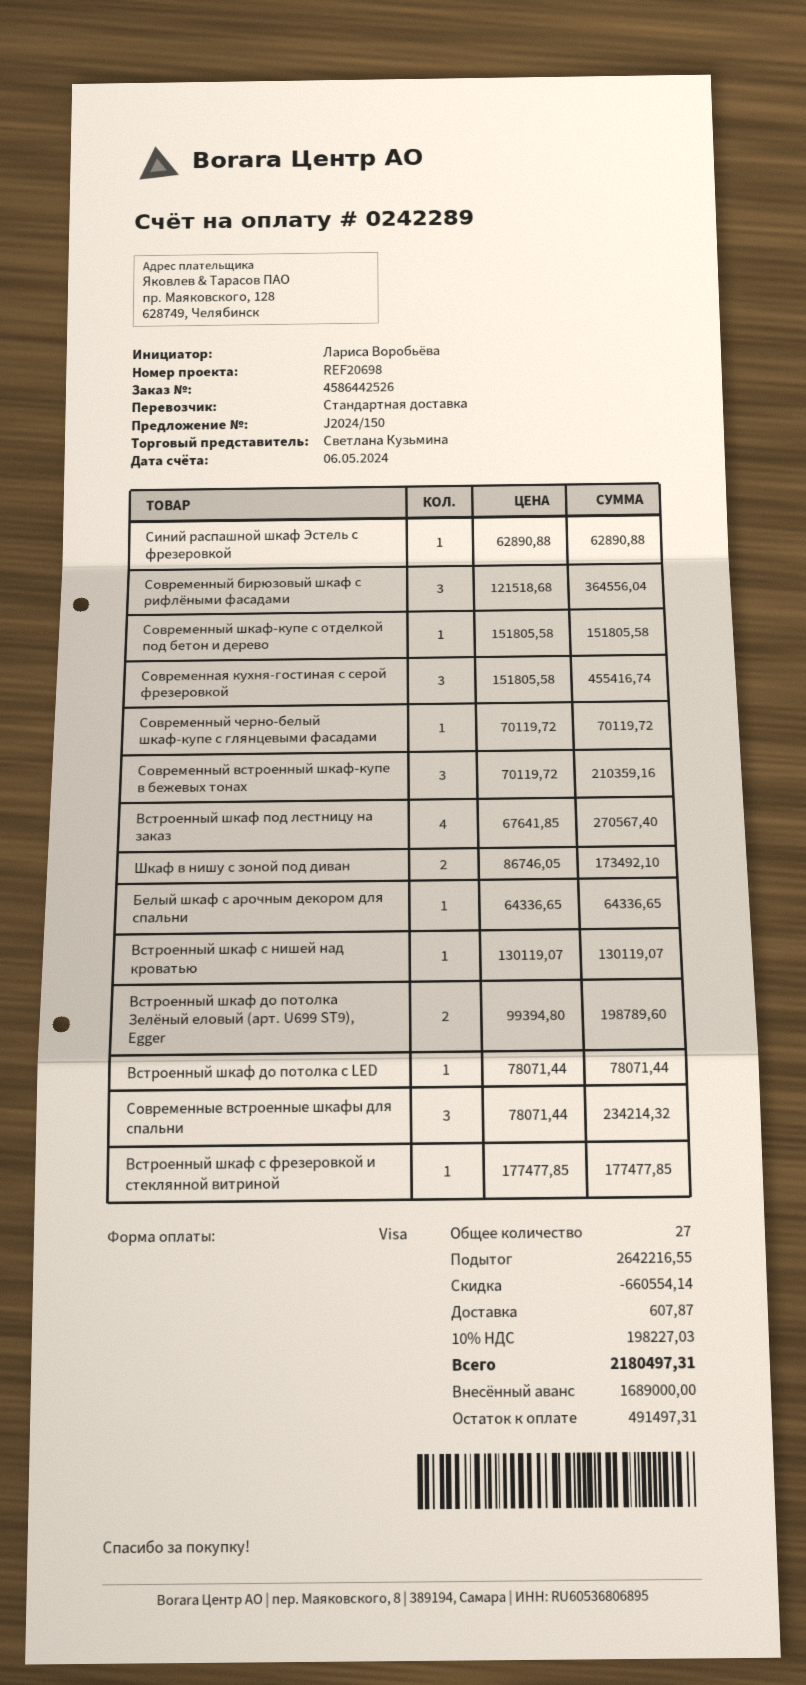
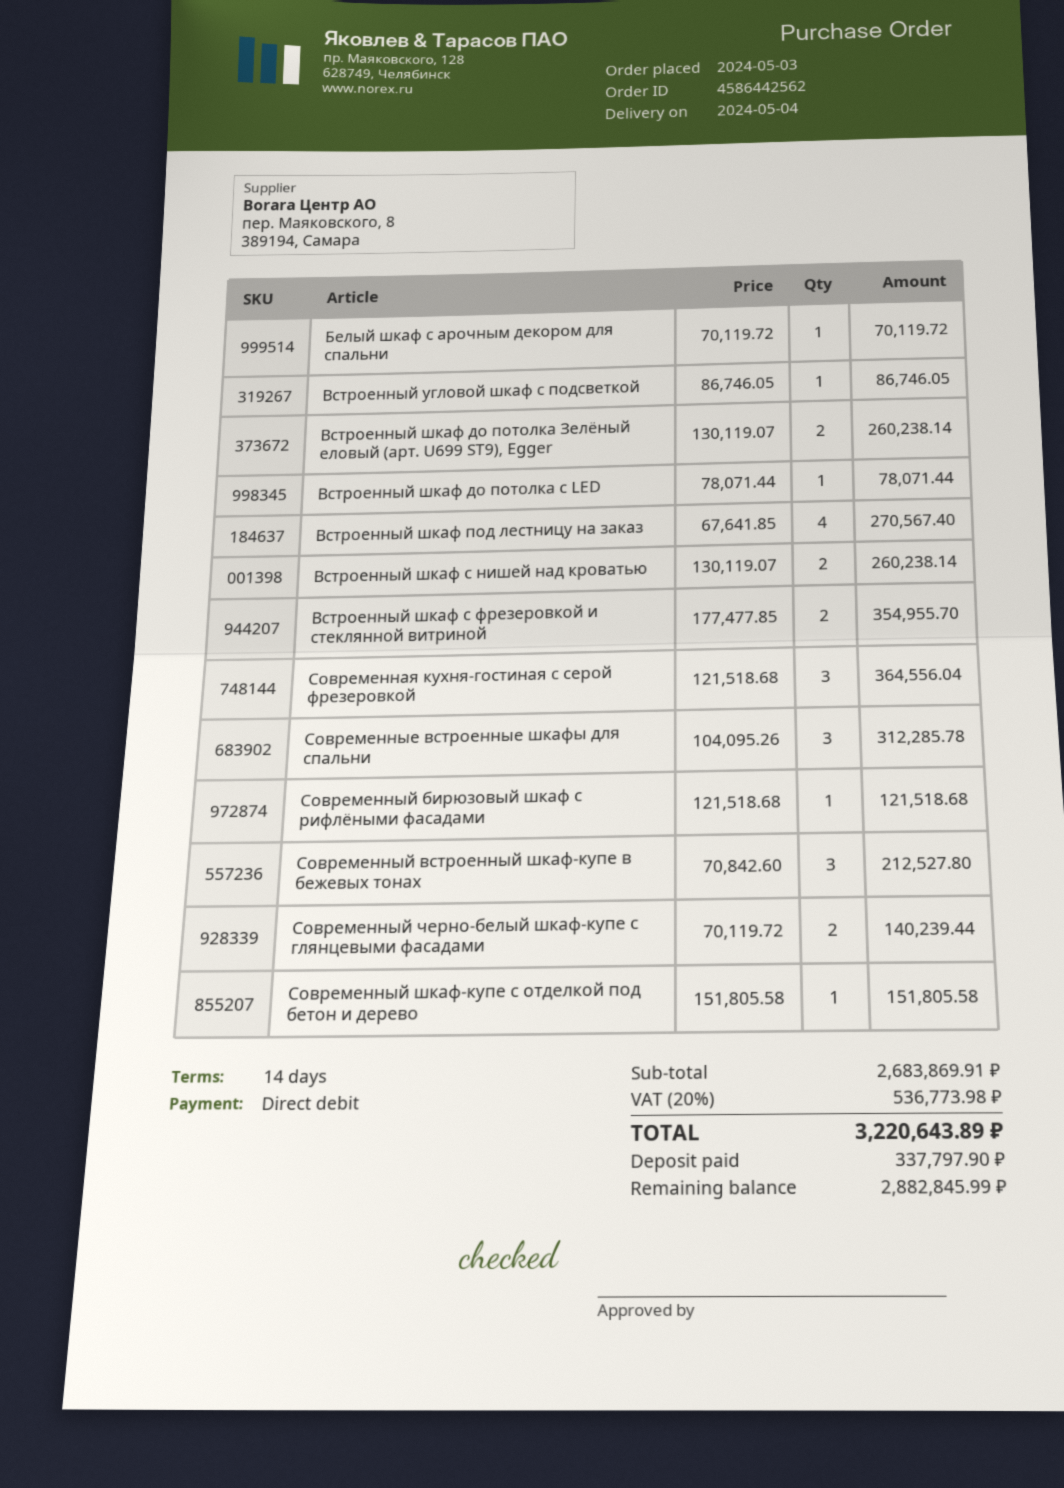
order number: 4586442526 -> 4586442562
payment method: Visa -> direct debit
Синий распашной шкаф Эстель с фрезеровкой: 1 x 62890.88 = 62890.88 -> none
Современный бирюзовый шкаф с рифлёными фасадами: 3 x 121518.68 = 364556.04 -> 1 x 121518.68 = 121518.68
Современная кухня-гостиная с серой фрезеровкой: 3 x 151805.58 = 455416.74 -> 3 x 121518.68 = 364556.04
Современный черно-белый шкаф-купе с глянцевыми фасадами: 1 x 70119.72 = 70119.72 -> 2 x 70119.72 = 140239.44
Современный встроенный шкаф-купе в бежевых тонах: 3 x 70119.72 = 210359.16 -> 3 x 70842.60 = 212527.80
Шкаф в нишу с зоной под диван: 2 x 86746.05 = 173492.10 -> none
Белый шкаф с арочным декором для спальни: 1 x 64336.65 = 64336.65 -> 1 x 70119.72 = 70119.72
Встроенный шкаф с нишей над кроватью: 1 x 130119.07 = 130119.07 -> 2 x 130119.07 = 260238.14
Встроенный шкаф до потолка Зелёный еловый (арт. U699 ST9), Egger: 2 x 99394.80 = 198789.60 -> 2 x 130119.07 = 260238.14
Современные встроенные шкафы для спальни: 3 x 78071.44 = 234214.32 -> 3 x 104095.26 = 312285.78
Встроенный шкаф с фрезеровкой и стеклянной витриной: 1 x 177477.85 = 177477.85 -> 2 x 177477.85 = 354955.70
Встроенный угловой шкаф с подсветкой: none -> 1 x 86746.05 = 86746.05
subtotal: 2642216.55 -> 2683869.91
discount: 660554.14 -> none
shipping: 607.87 -> none
tax: 10% = 198227.03 -> 20% = 536773.98
total: 2180497.31 -> 3220643.89
deposit: 1689000.00 -> 337797.90
balance: 491497.31 -> 2882845.99

